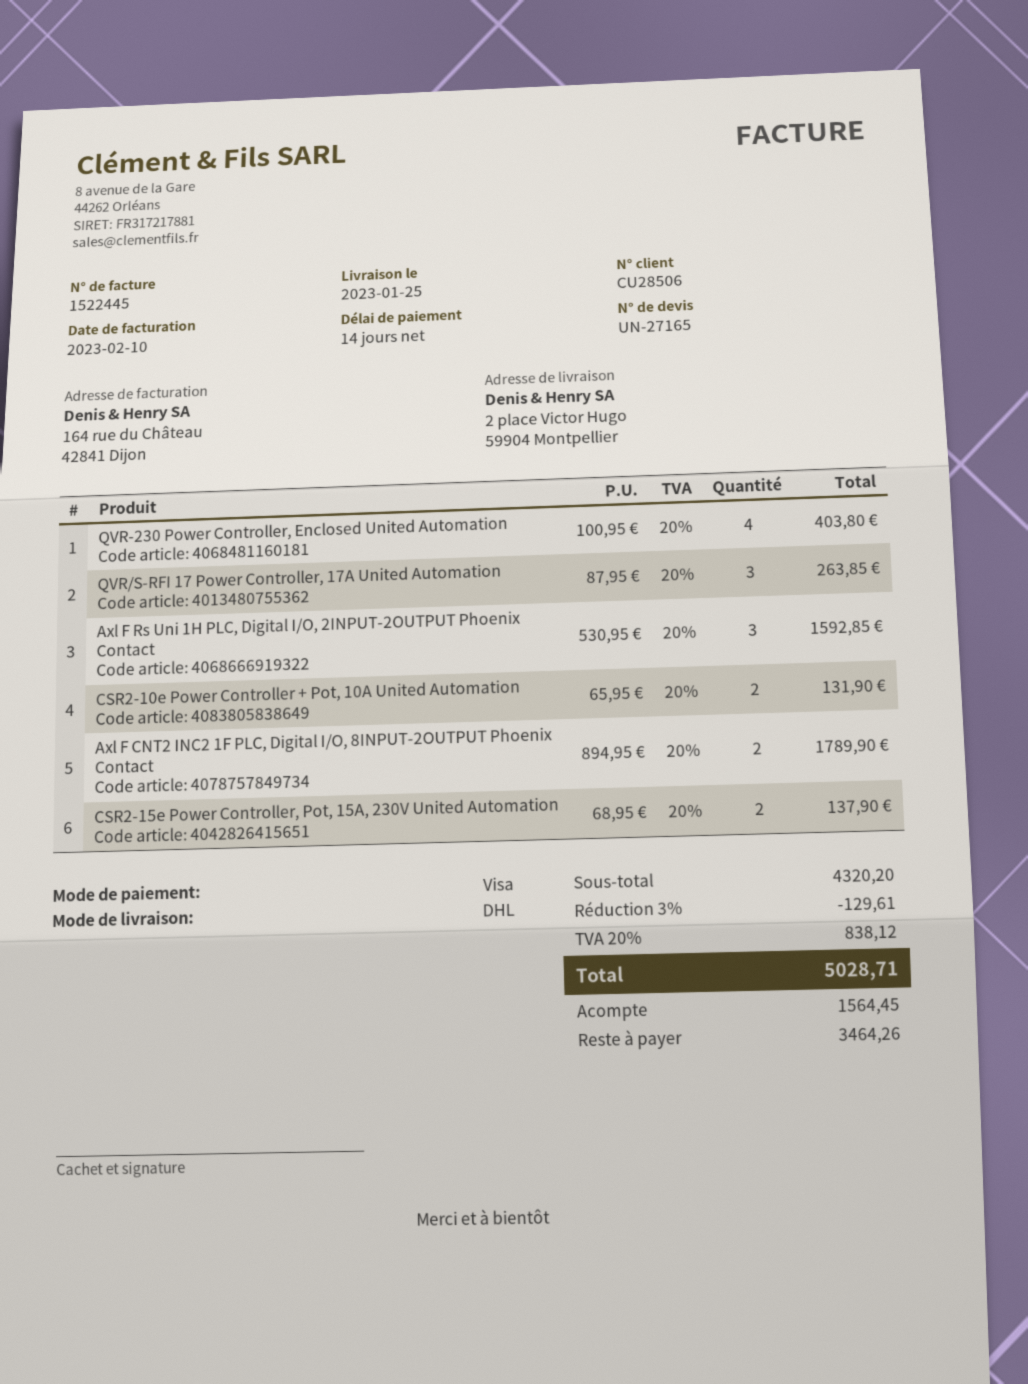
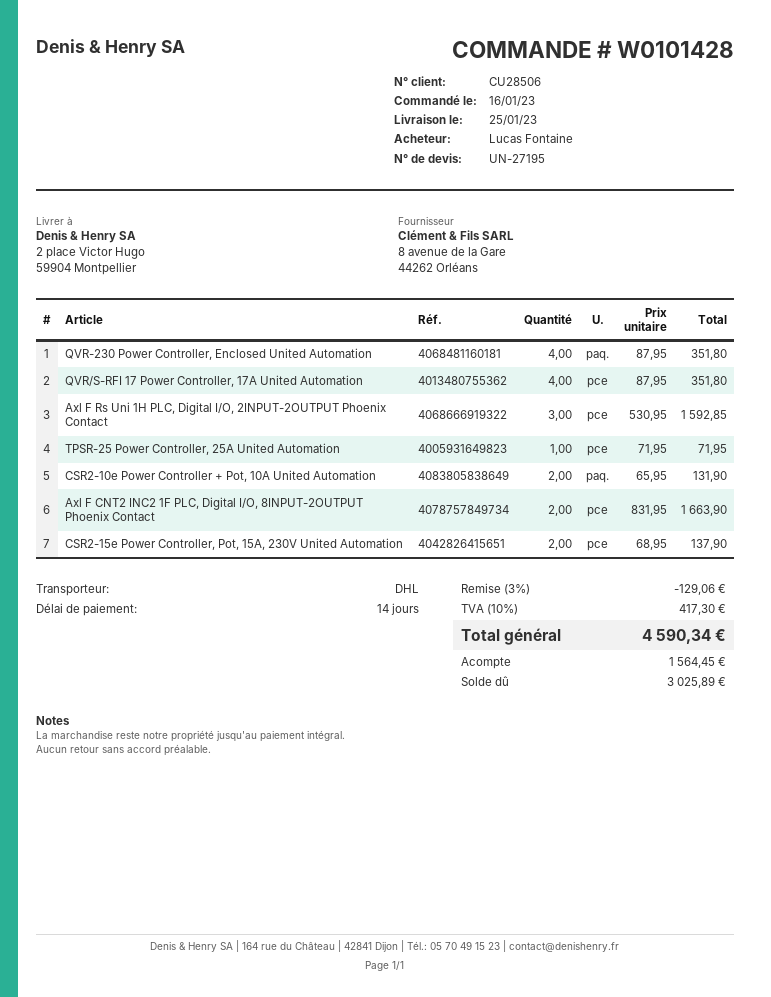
quote number: UN-27165 -> UN-27195
QVR-230 Power Controller, Enclosed United Automation: 4 x 100.95 = 403.80 -> 4 x 87.95 = 351.80
QVR/S-RFI 17 Power Controller, 17A United Automation: 3 x 87.95 = 263.85 -> 4 x 87.95 = 351.80
Axl F CNT2 INC2 1F PLC, Digital I/O, 8INPUT-2OUTPUT Phoenix Contact: 2 x 894.95 = 1789.90 -> 2 x 831.95 = 1663.90
TPSR-25 Power Controller, 25A United Automation: none -> 1 x 71.95 = 71.95
discount: 3% = 129.61 -> 3% = 129.06
tax: 20% = 838.12 -> 10% = 417.30
total: 5028.71 -> 4590.34
balance: 3464.26 -> 3025.89

